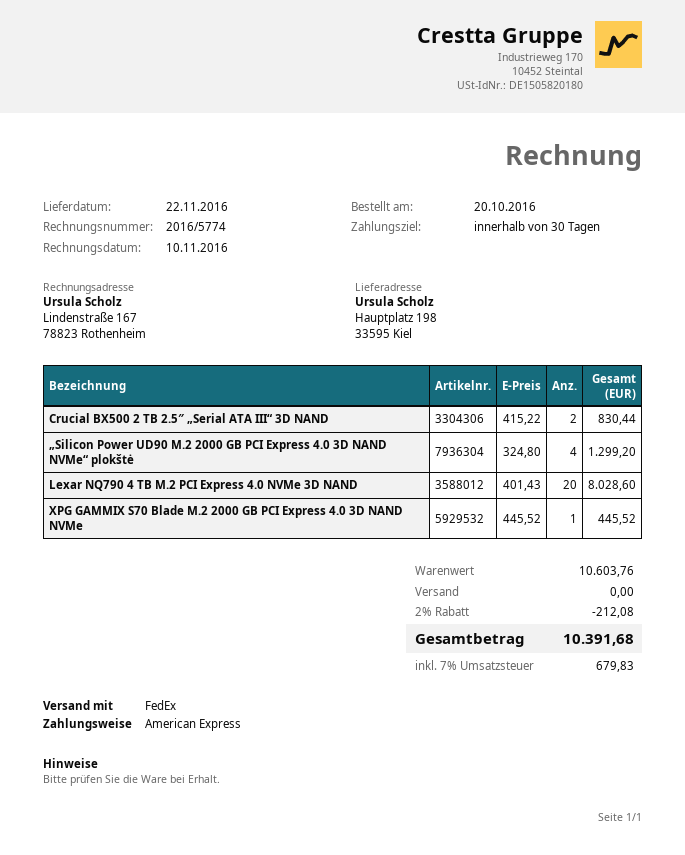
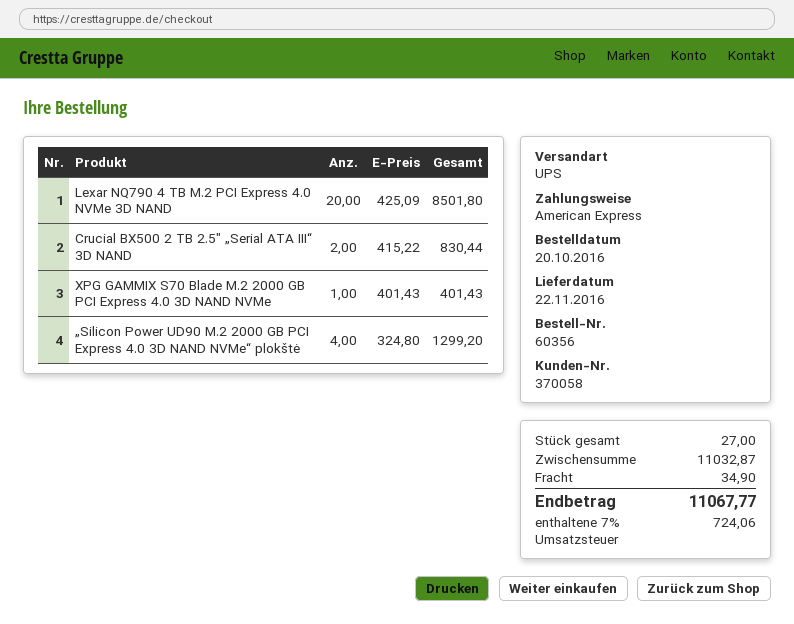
shipping method: FedEx -> UPS
Lexar NQ790 4 TB M.2 PCI Express 4.0 NVMe 3D NAND: 20 x 401.43 = 8028.60 -> 20 x 425.09 = 8501.80
XPG GAMMIX S70 Blade M.2 2000 GB PCI Express 4.0 3D NAND NVMe: 1 x 445.52 = 445.52 -> 1 x 401.43 = 401.43
subtotal: 10603.76 -> 11032.87
discount: 2% = 212.08 -> none
shipping: 0.00 -> 34.90
tax: 7% = 679.83 -> 7% = 724.06
total: 10391.68 -> 11067.77

